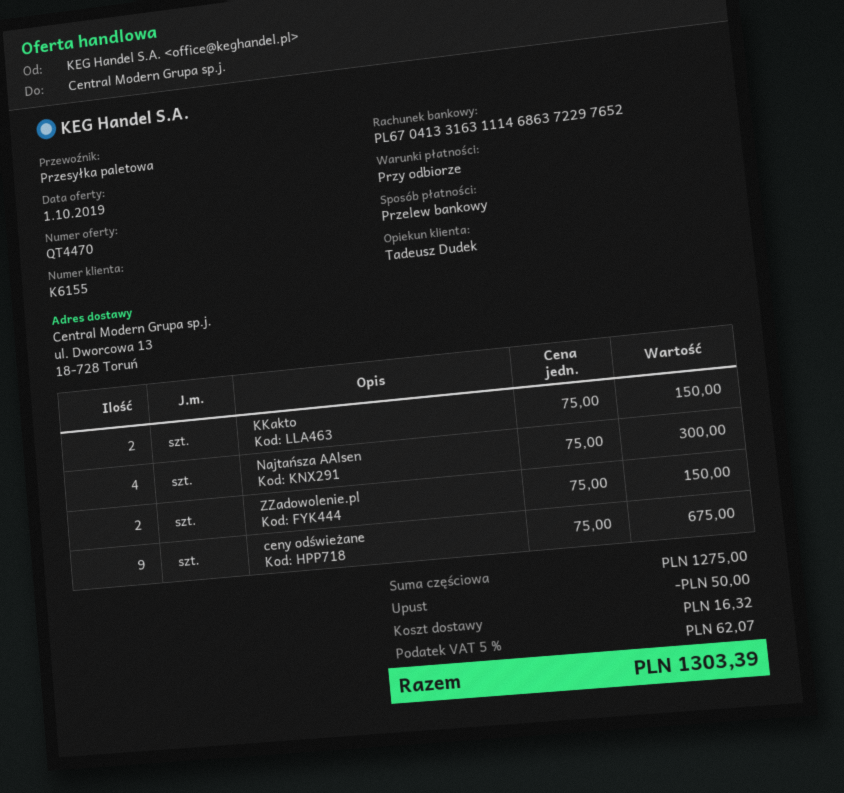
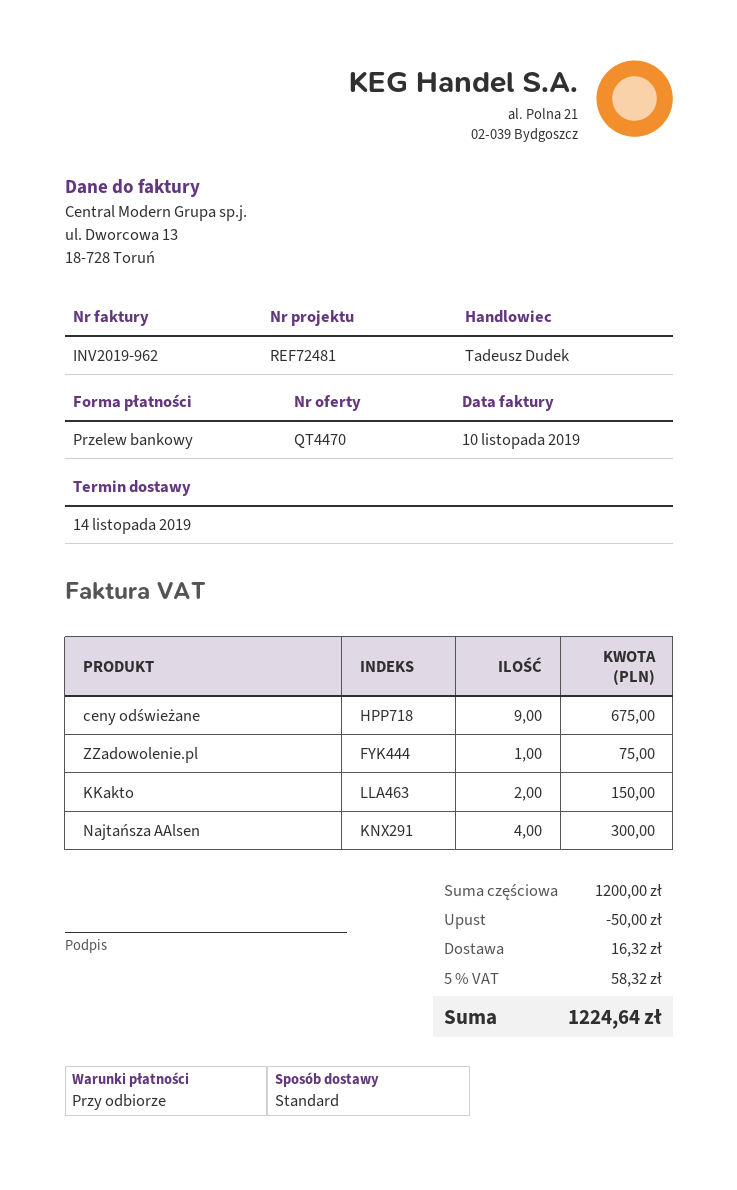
shipping method: pallet freight -> standard
ZZadowolenie.pl: 2 for 150.00 -> 1 for 75.00
subtotal: 1275.00 -> 1200.00
tax: 5% = 62.07 -> 5% = 58.32
total: 1303.39 -> 1224.64

